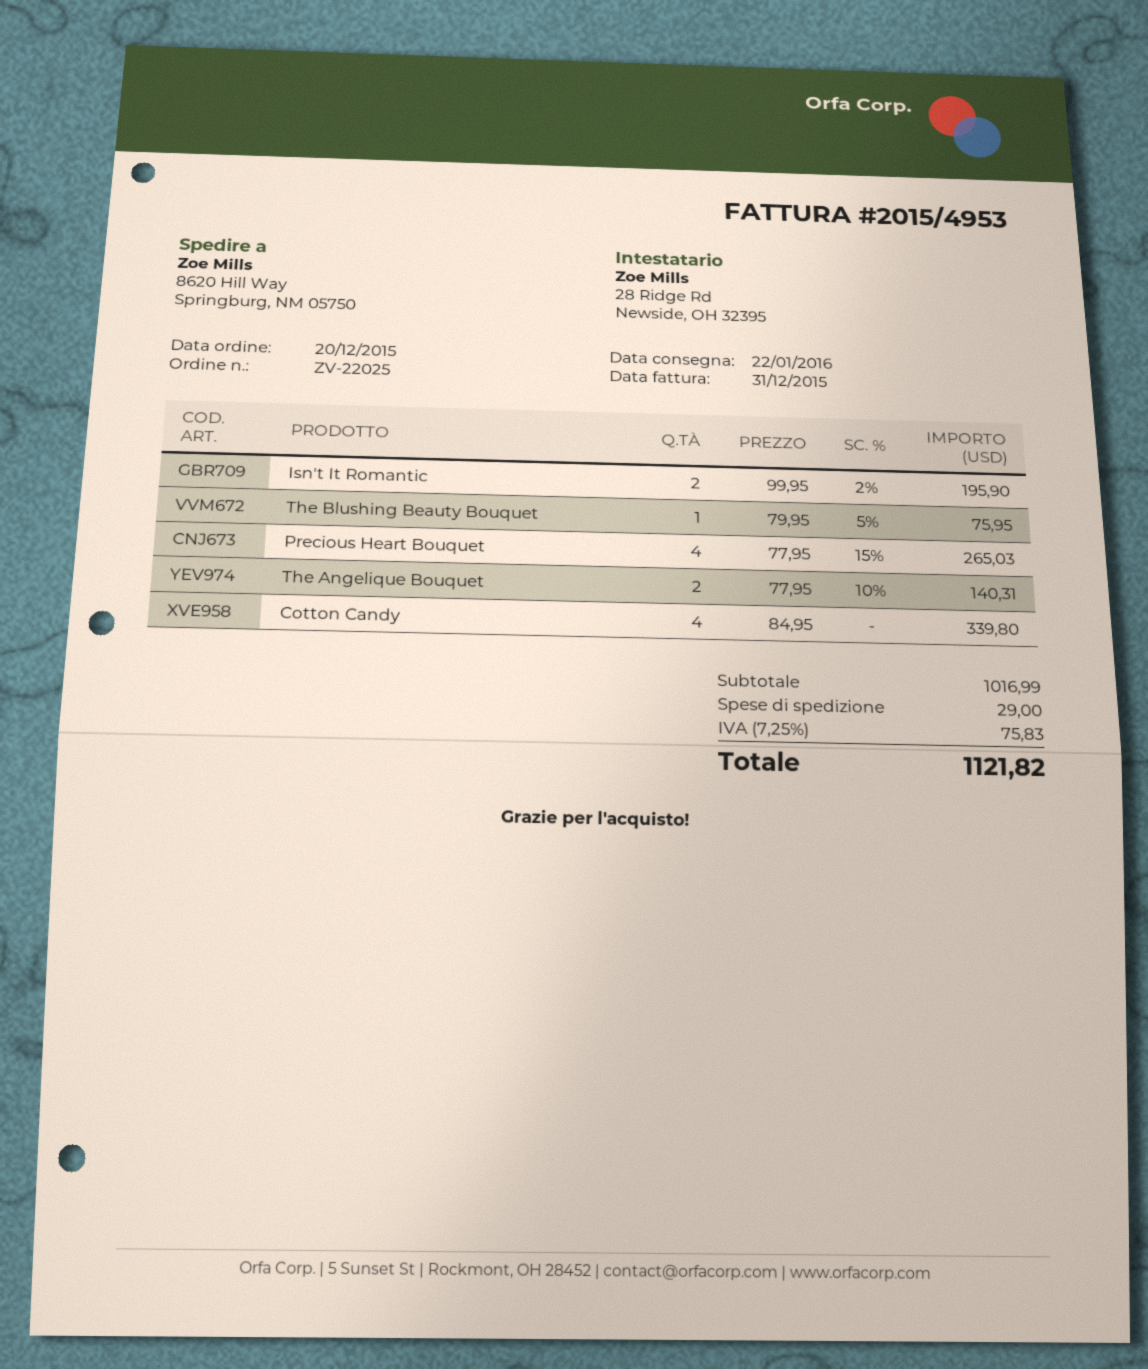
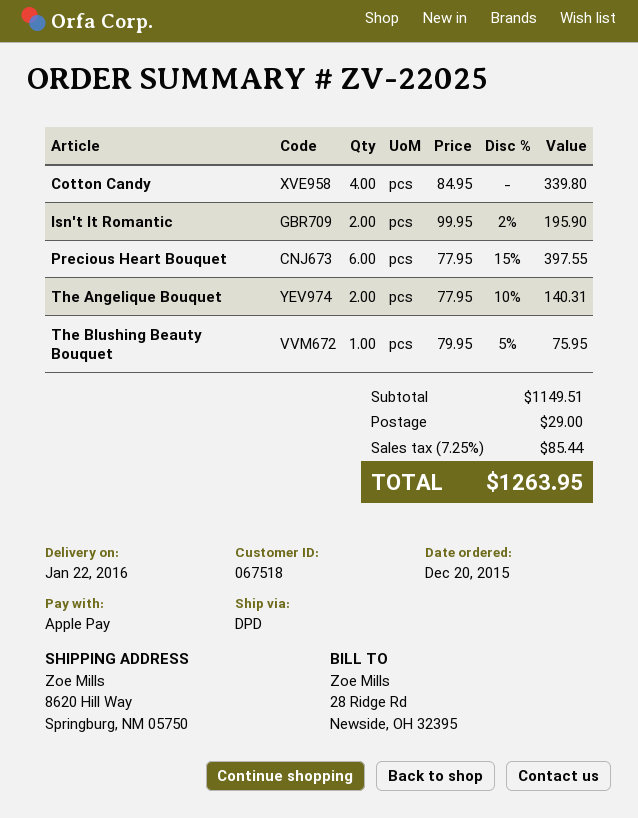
Precious Heart Bouquet: 4 x 77.95 - 15% = 265.03 -> 6 x 77.95 - 15% = 397.55
subtotal: 1016.99 -> 1149.51
tax: 7.25% = 75.83 -> 7.25% = 85.44
total: 1121.82 -> 1263.95

